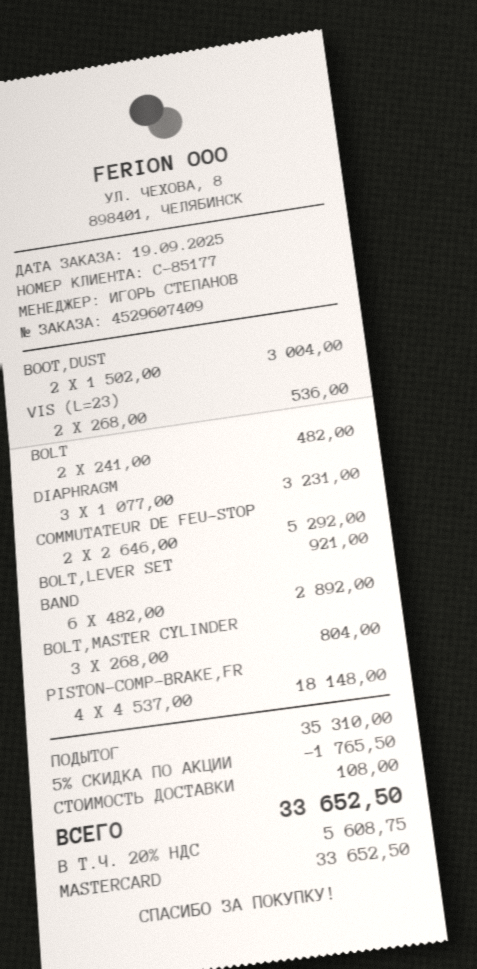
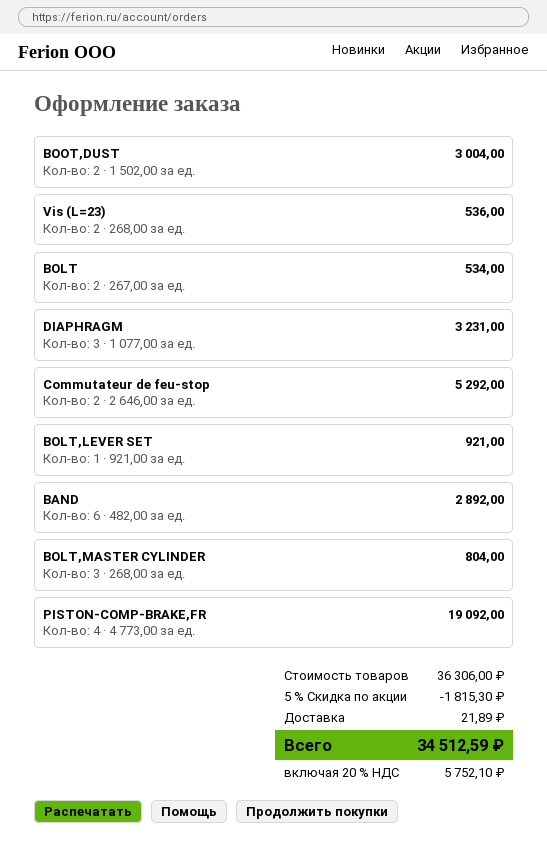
BOLT: 2 x 241.00 = 482.00 -> 2 x 267.00 = 534.00
PISTON-COMP-BRAKE,FR: 4 x 4537.00 = 18148.00 -> 4 x 4773.00 = 19092.00
subtotal: 35310.00 -> 36306.00
discount: 5% = 1765.50 -> 5% = 1815.30
shipping: 108.00 -> 21.89
tax: 20% = 5608.75 -> 20% = 5752.10
total: 33652.50 -> 34512.59

